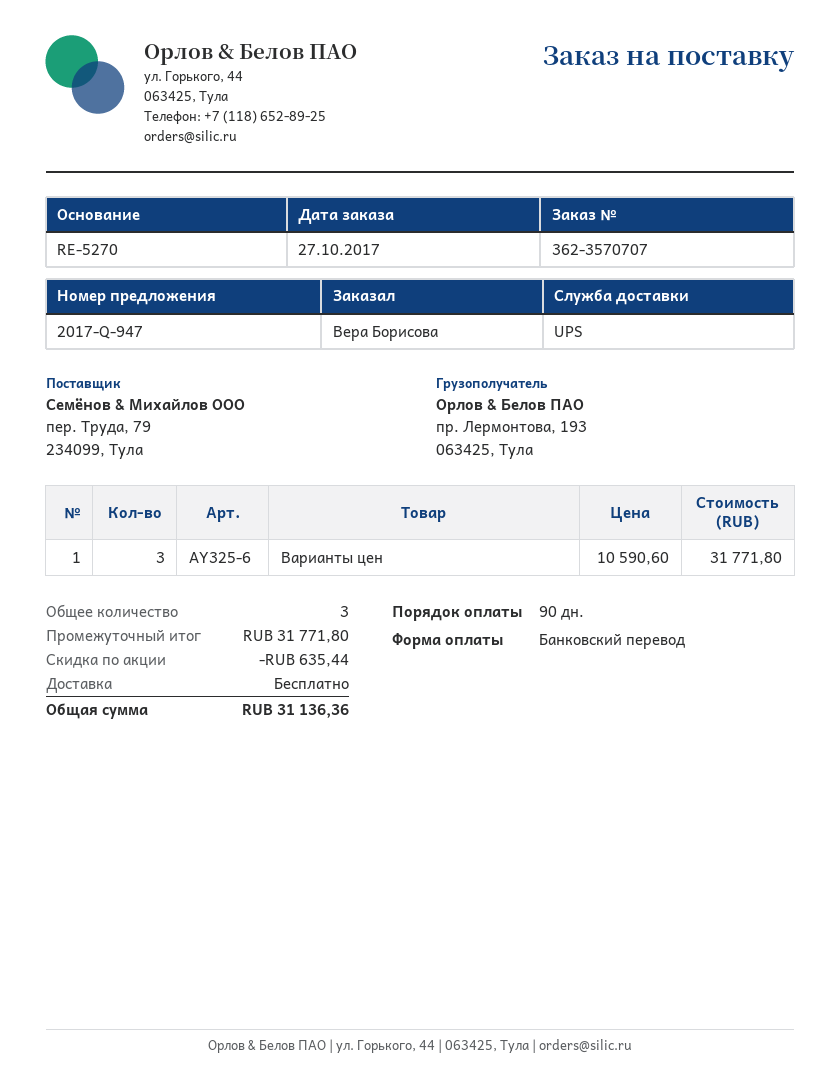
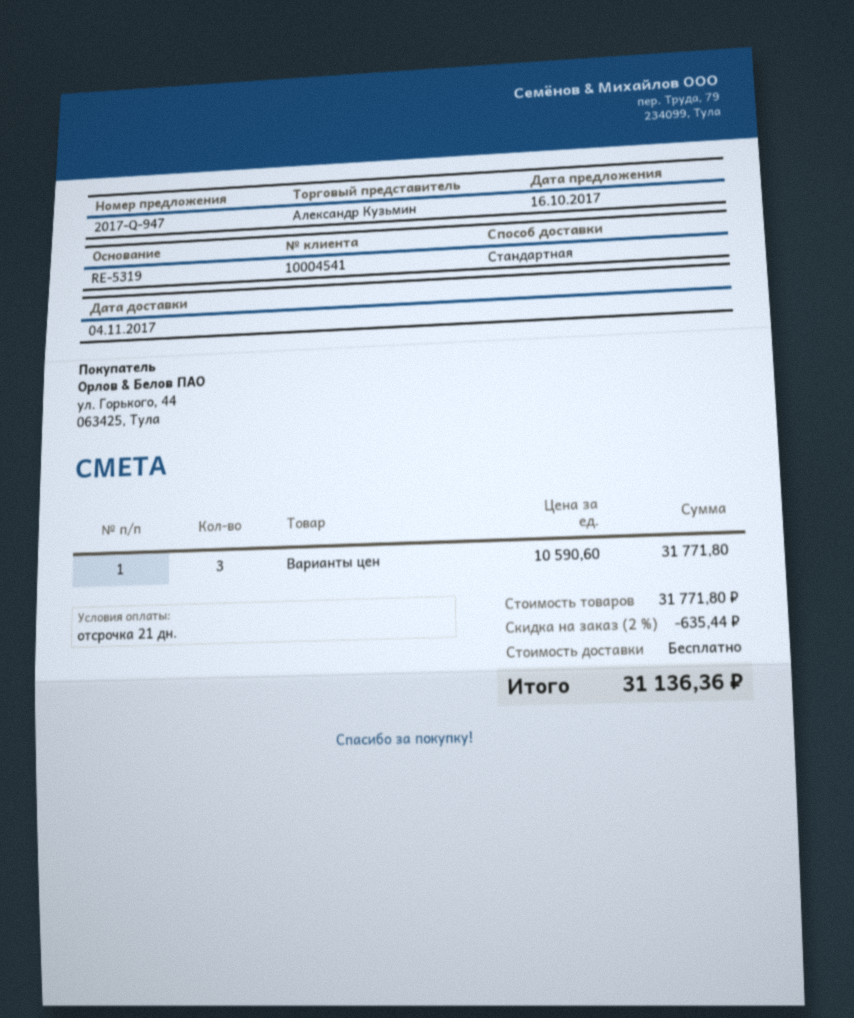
payment terms: 90 days -> 21 days
reference: RE-5270 -> RE-5319
shipping method: UPS -> standard

